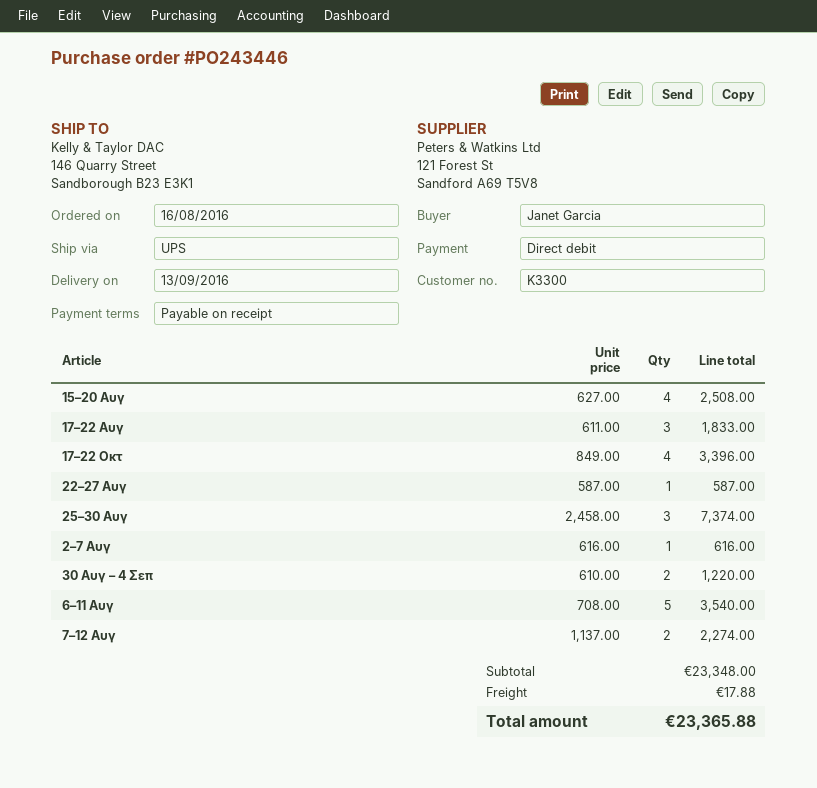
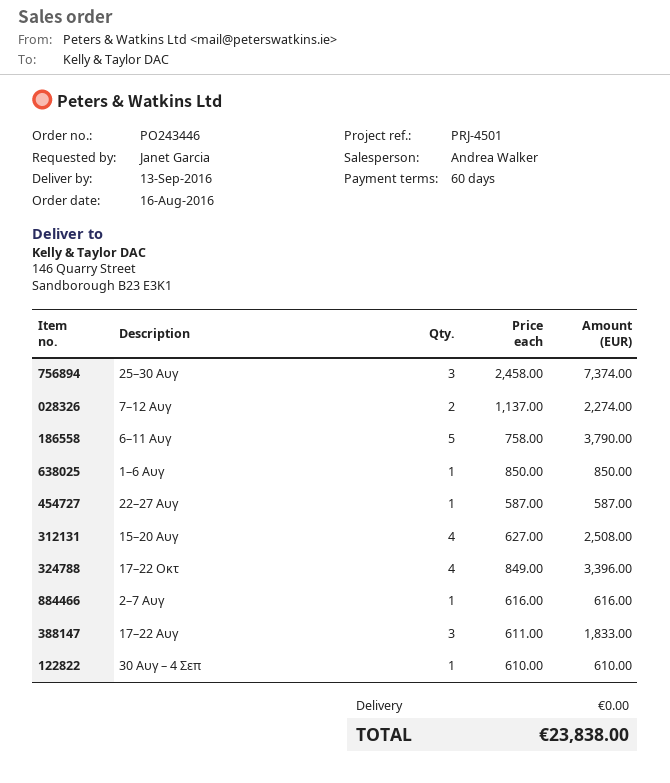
payment terms: on receipt -> 60 days
30 Αυγ – 4 Σεπ: 2 x 610.00 = 1220.00 -> 1 x 610.00 = 610.00
6–11 Αυγ: 5 x 708.00 = 3540.00 -> 5 x 758.00 = 3790.00
1–6 Αυγ: none -> 1 x 850.00 = 850.00
shipping: 17.88 -> 0.00
total: 23365.88 -> 23838.00

